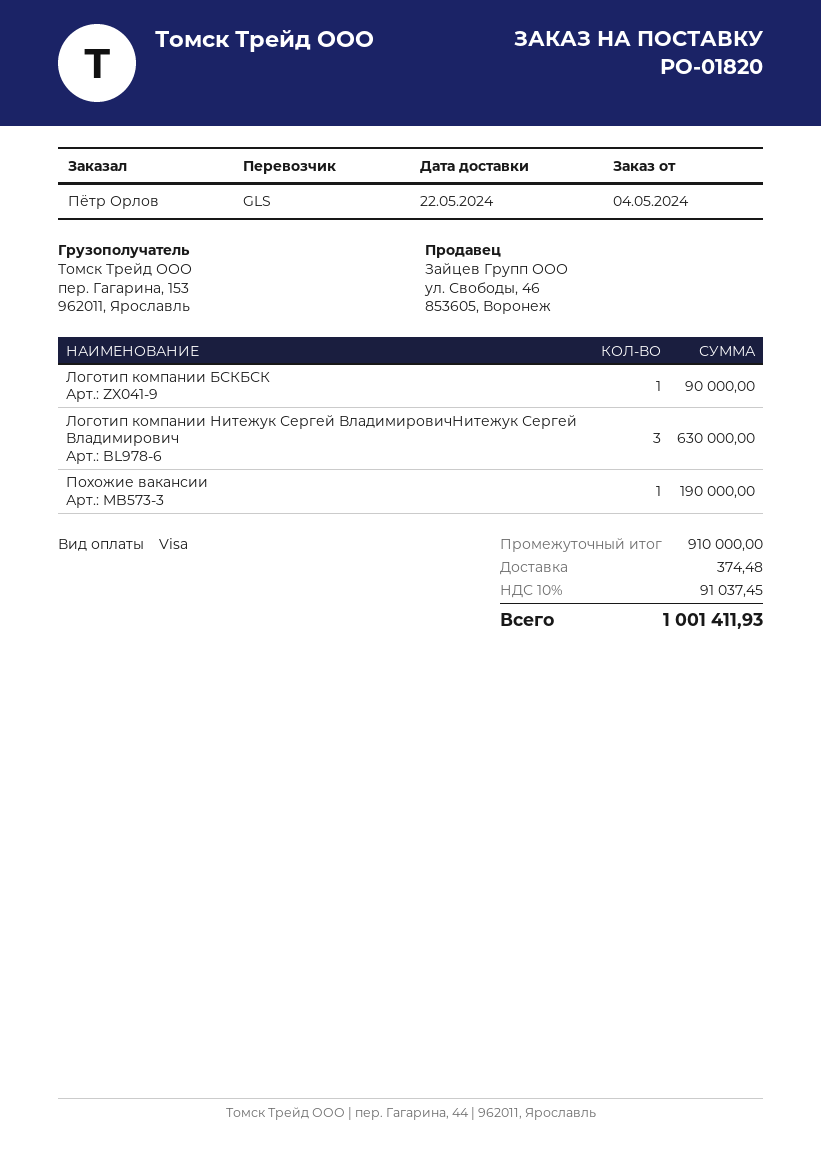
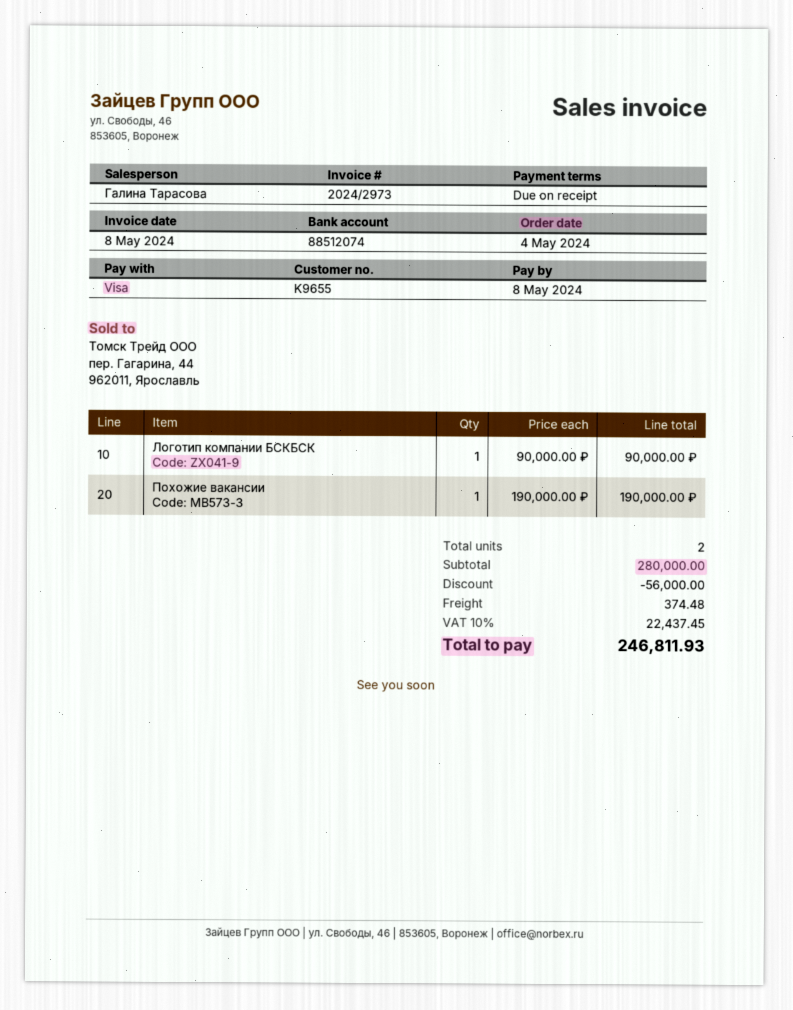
Логотип компании Нитежук Сергей ВладимировичНитежук Сергей Владимирович: 3 for 630000.00 -> none
subtotal: 910000.00 -> 280000.00
discount: none -> 56000.00
tax: 10% = 91037.45 -> 10% = 22437.45
total: 1001411.93 -> 246811.93

